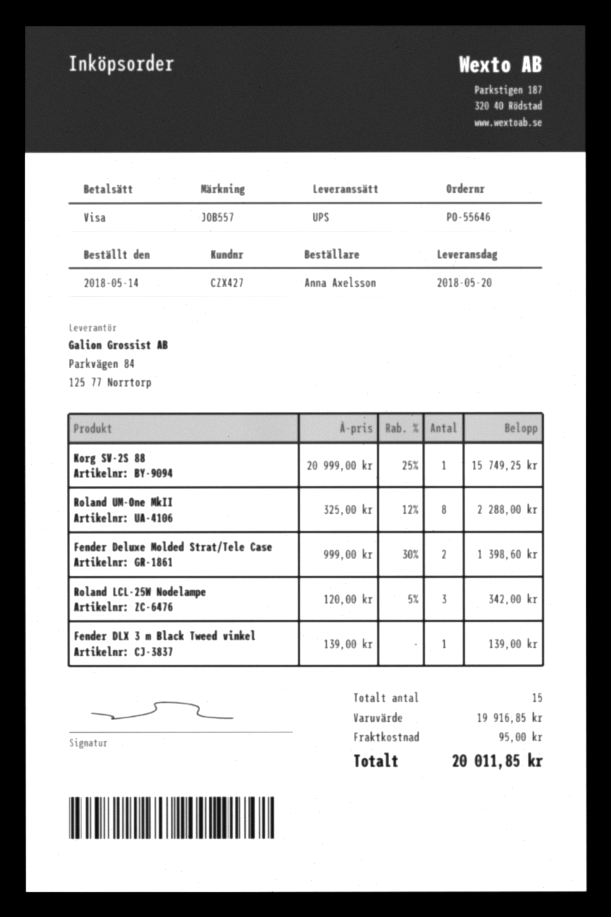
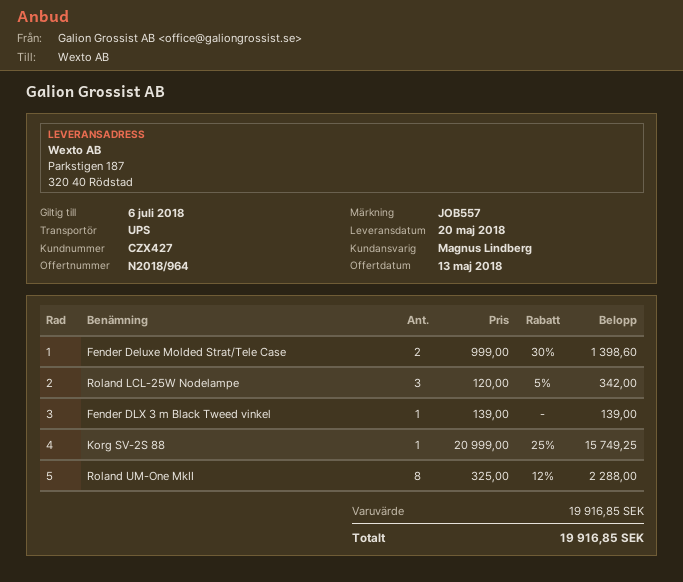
shipping: 95.00 -> none
total: 20011.85 -> 19916.85

